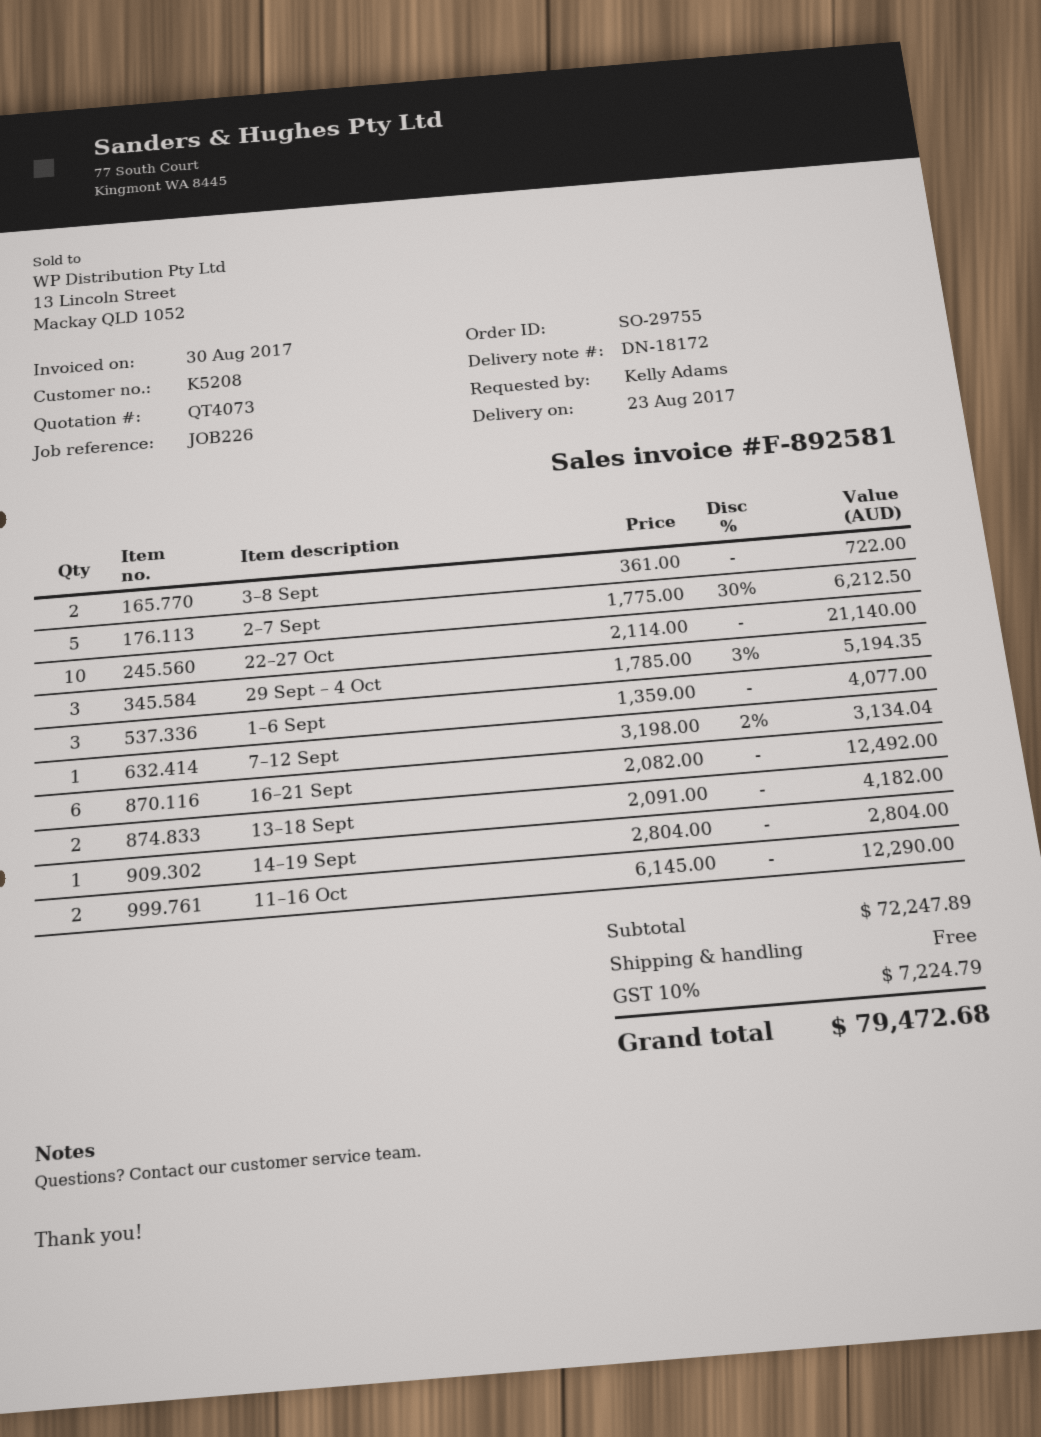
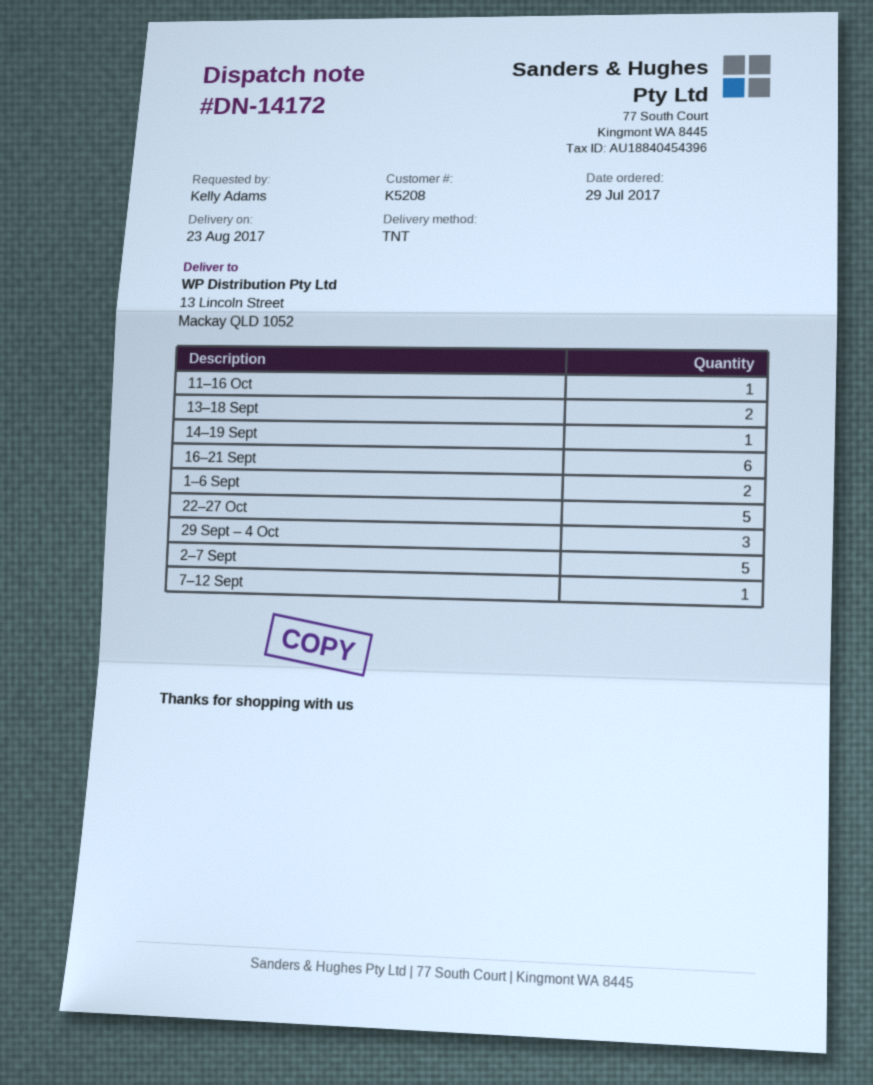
delivery note number: DN-18172 -> DN-14172
3–8 Sept: 2 -> none
22–27 Oct: 10 -> 5
1–6 Sept: 3 -> 2
11–16 Oct: 2 -> 1

